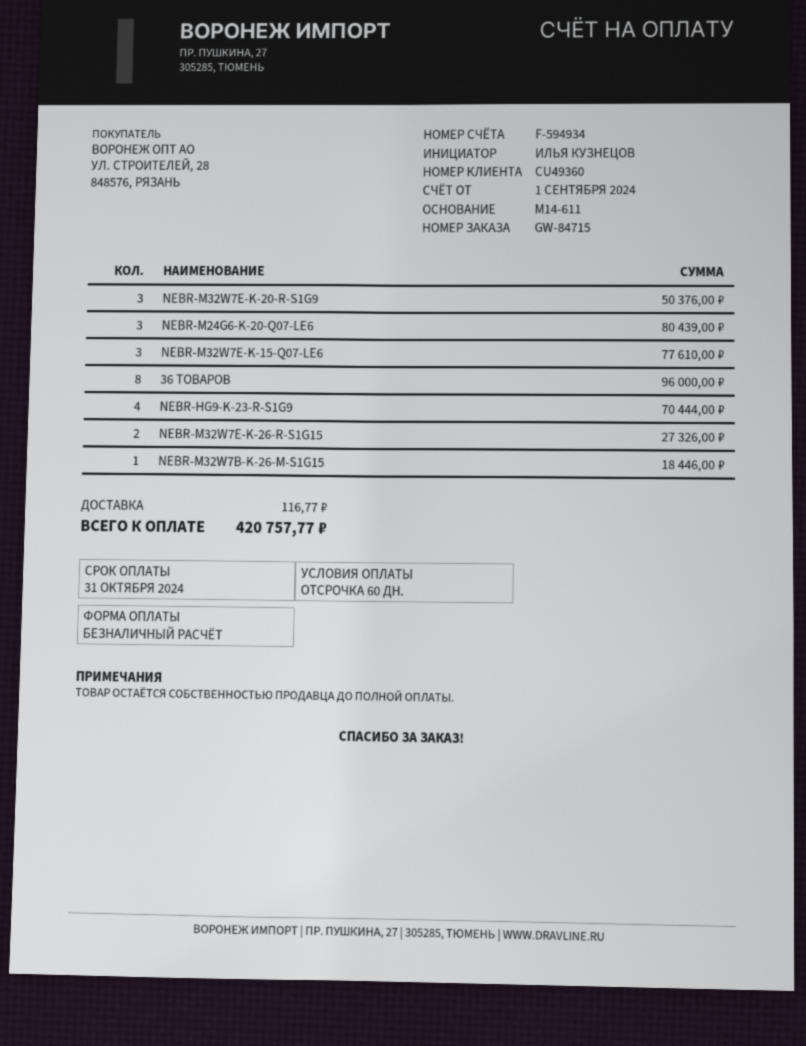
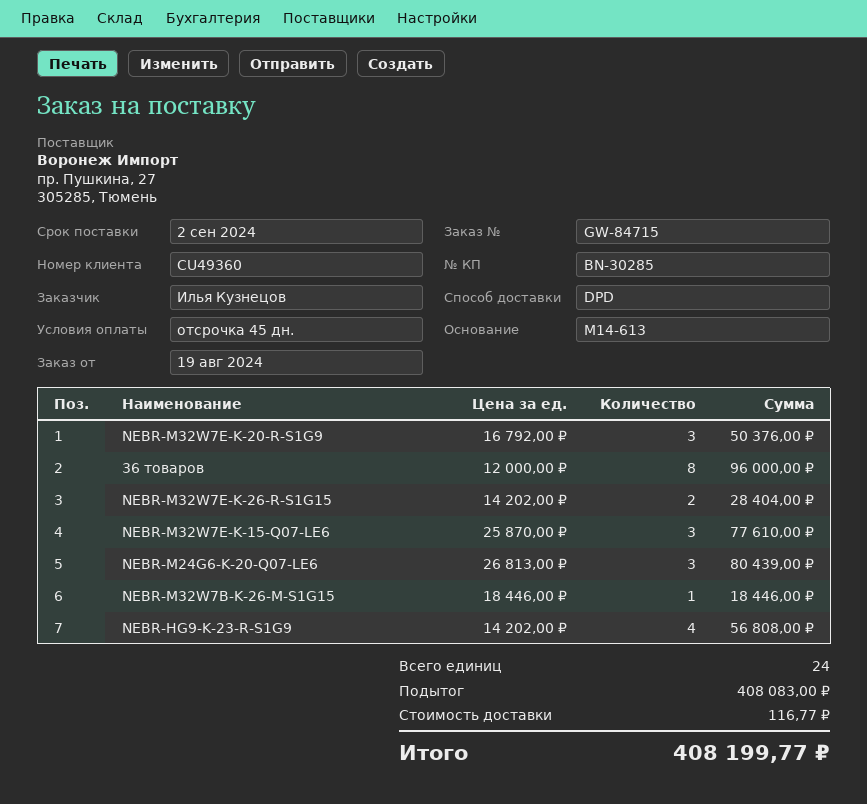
payment terms: 60 days -> 45 days
reference: M14-611 -> M14-613
NEBR-HG9-K-23-R-S1G9: 4 for 70444.00 -> 4 for 56808.00
NEBR-M32W7E-K-26-R-S1G15: 2 for 27326.00 -> 2 for 28404.00
total: 420757.77 -> 408199.77

